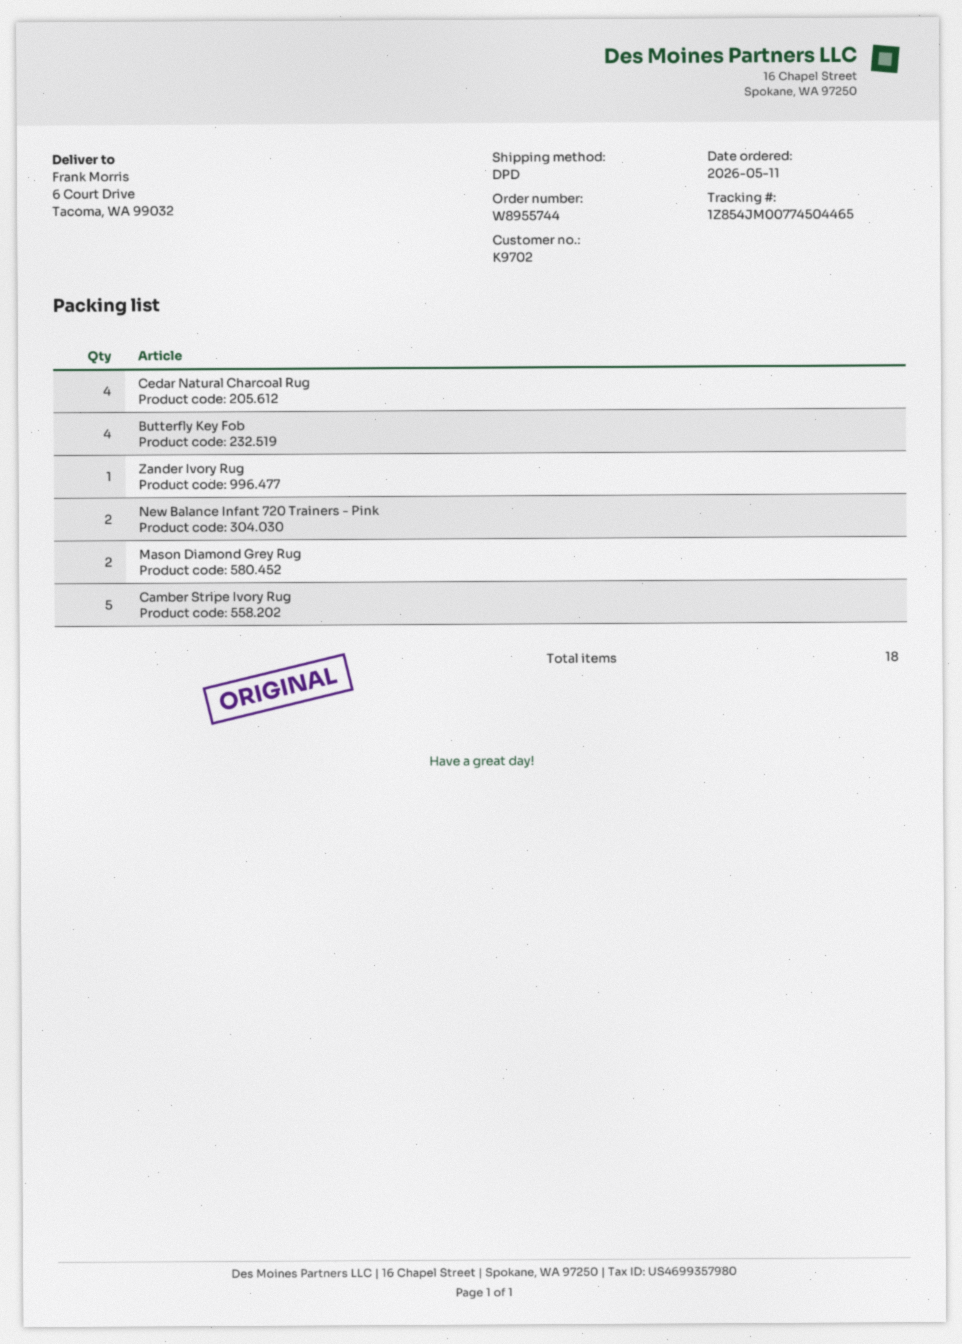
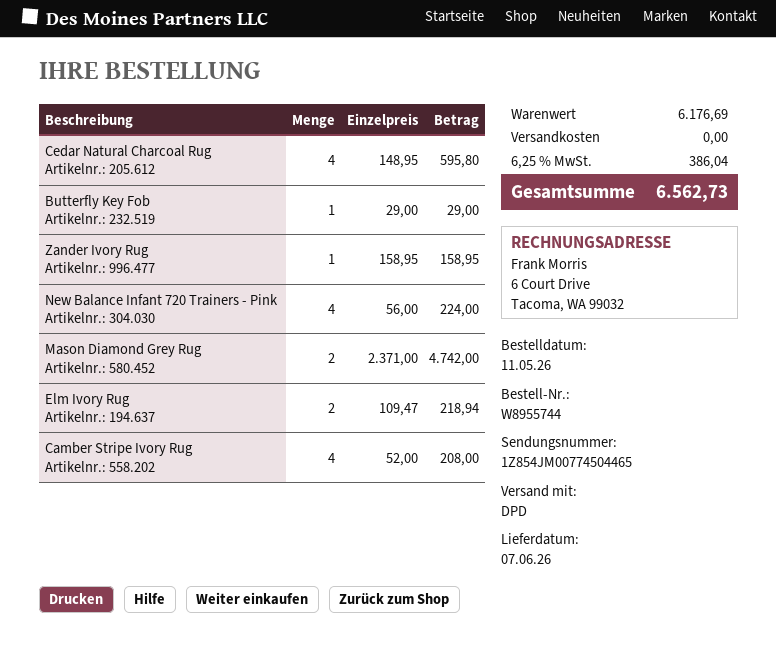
Butterfly Key Fob: 4 -> 1
New Balance Infant 720 Trainers - Pink: 2 -> 4
Camber Stripe Ivory Rug: 5 -> 4
Elm Ivory Rug: none -> 2

